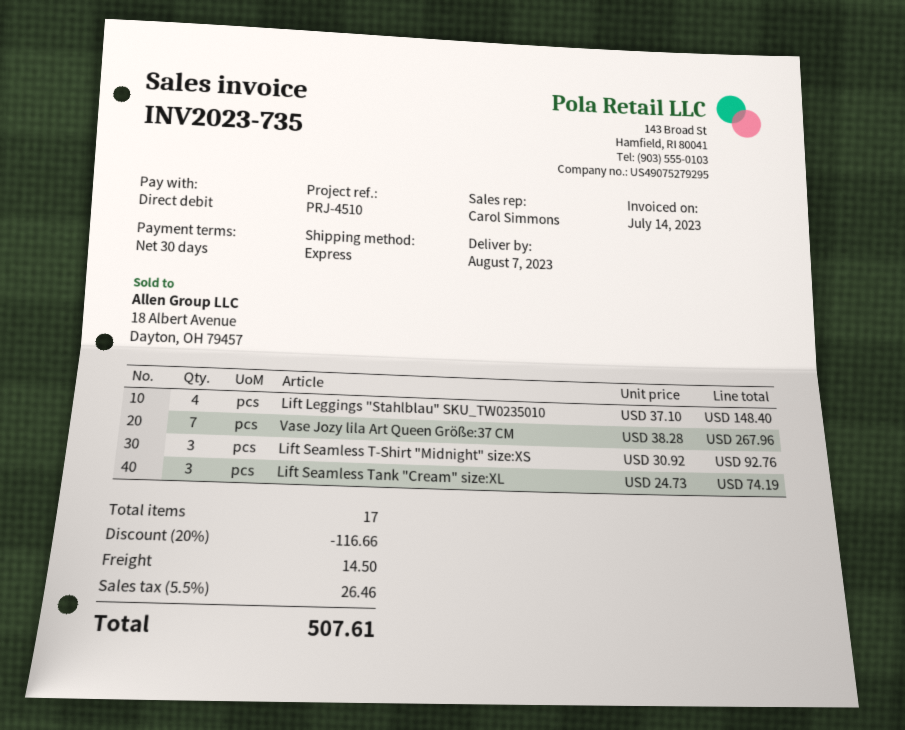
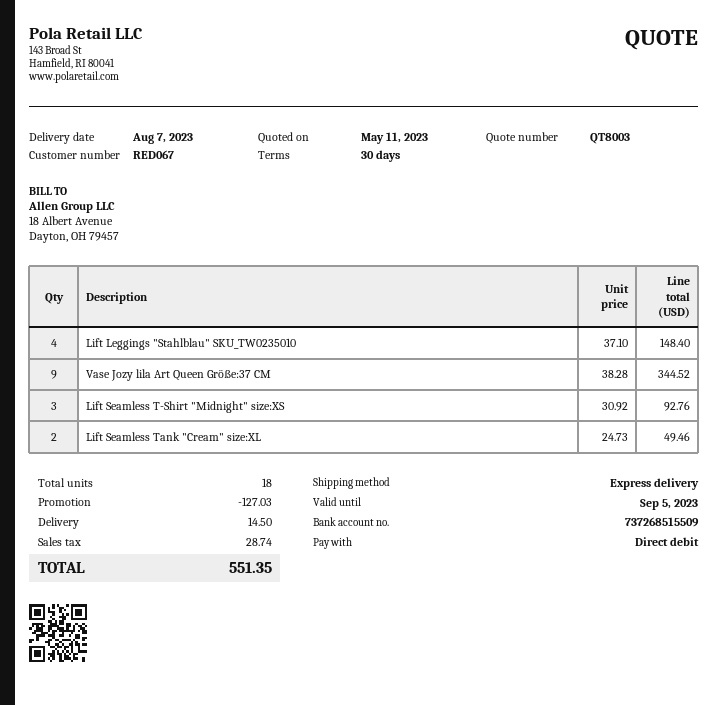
Vase Jozy lila Art Queen Größe:37 CM: 7 x 38.28 = 267.96 -> 9 x 38.28 = 344.52
Lift Seamless Tank "Cream" size:XL: 3 x 24.73 = 74.19 -> 2 x 24.73 = 49.46
total quantity: 17 -> 18
discount: 116.66 -> 127.03
tax: 26.46 -> 28.74
total: 507.61 -> 551.35

